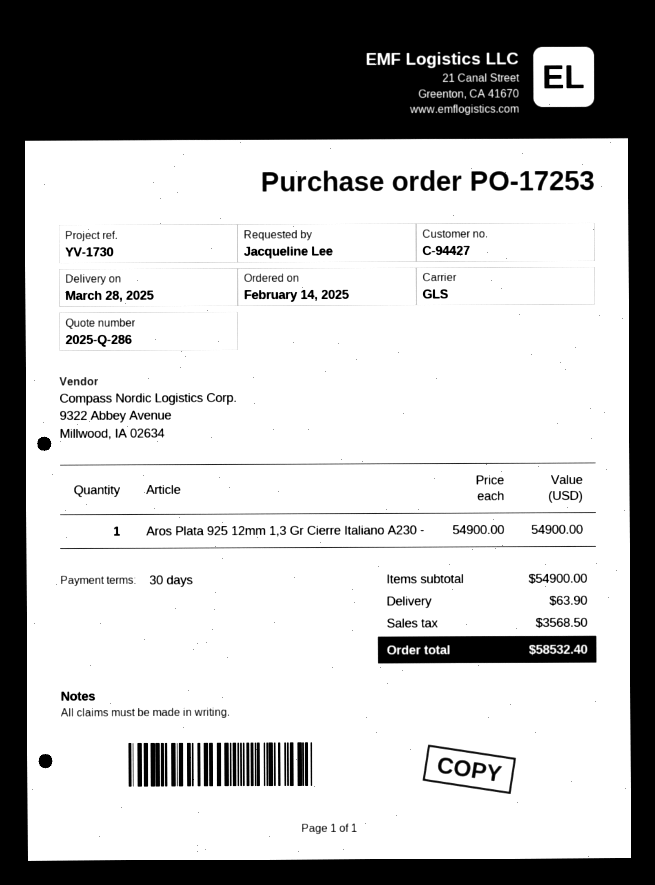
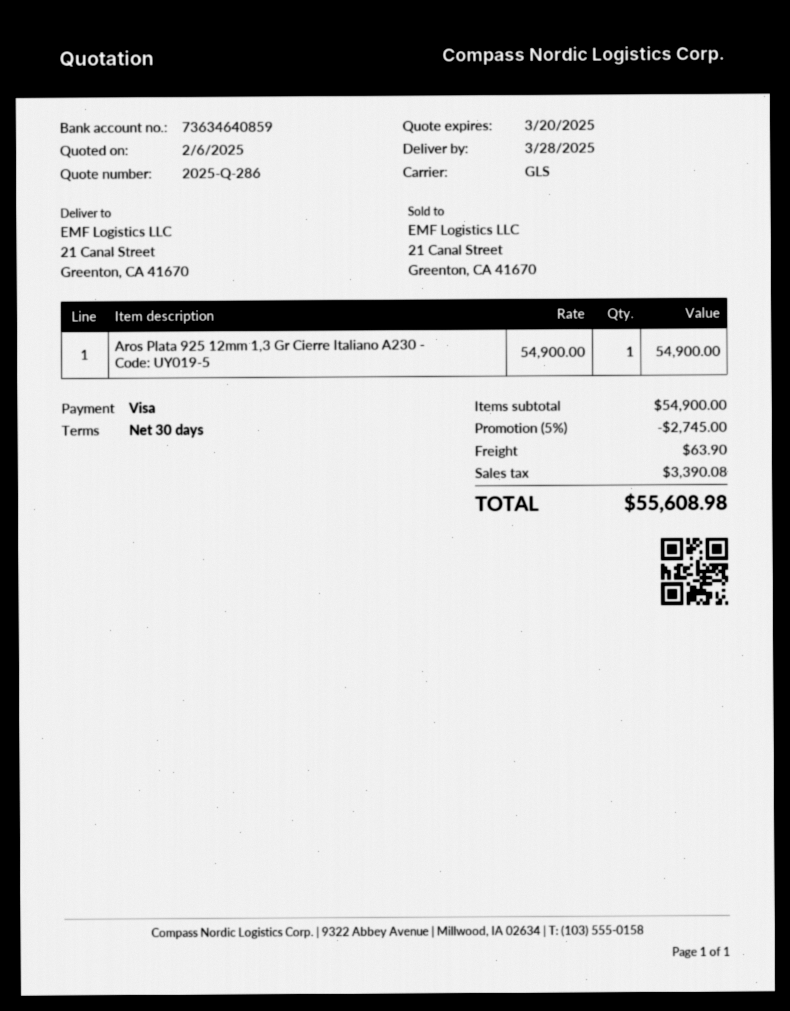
discount: none -> 5% = 2745.00
tax: 3568.50 -> 3390.08
total: 58532.40 -> 55608.98

